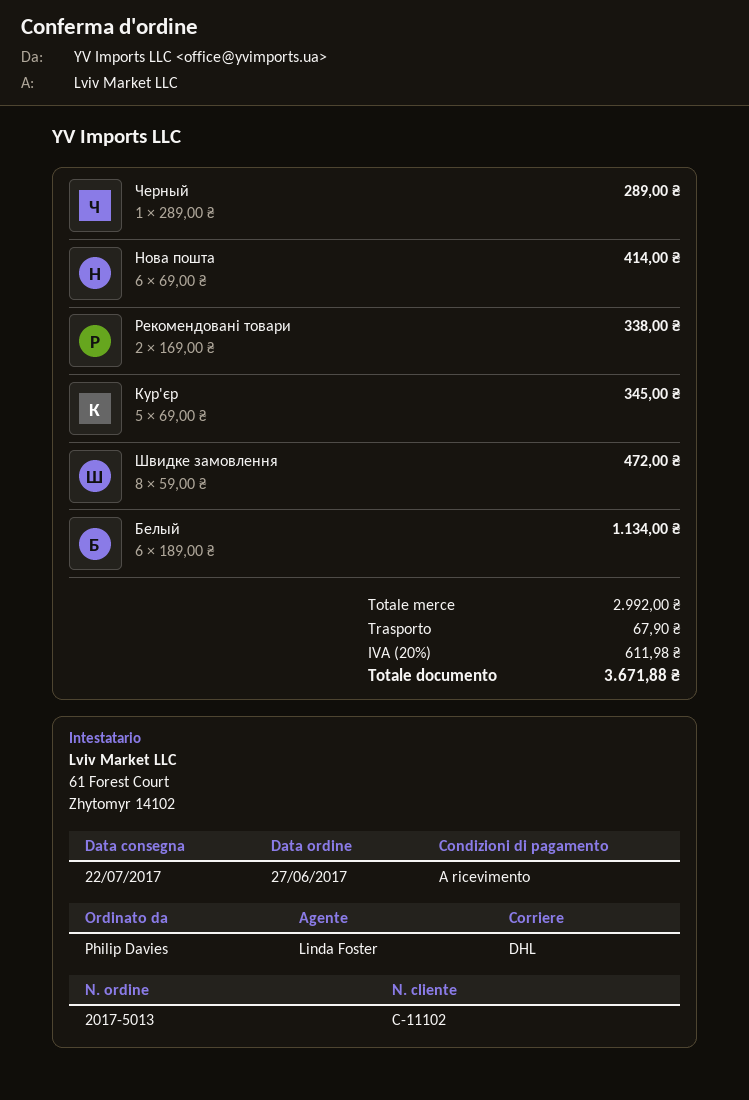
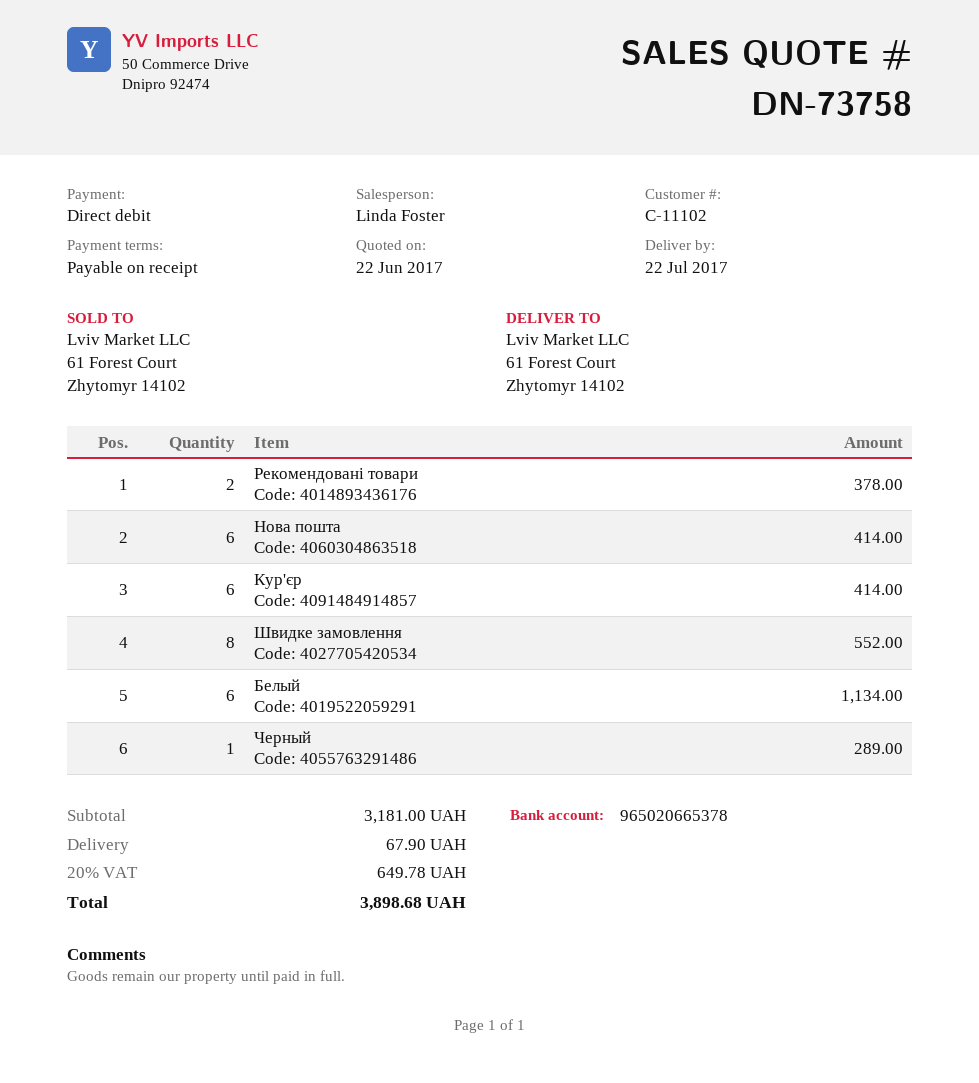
Рекомендовані товари: 2 for 338.00 -> 2 for 378.00
Кур'єр: 5 for 345.00 -> 6 for 414.00
Швидке замовлення: 8 for 472.00 -> 8 for 552.00
subtotal: 2992.00 -> 3181.00
tax: 20% = 611.98 -> 20% = 649.78
total: 3671.88 -> 3898.68

